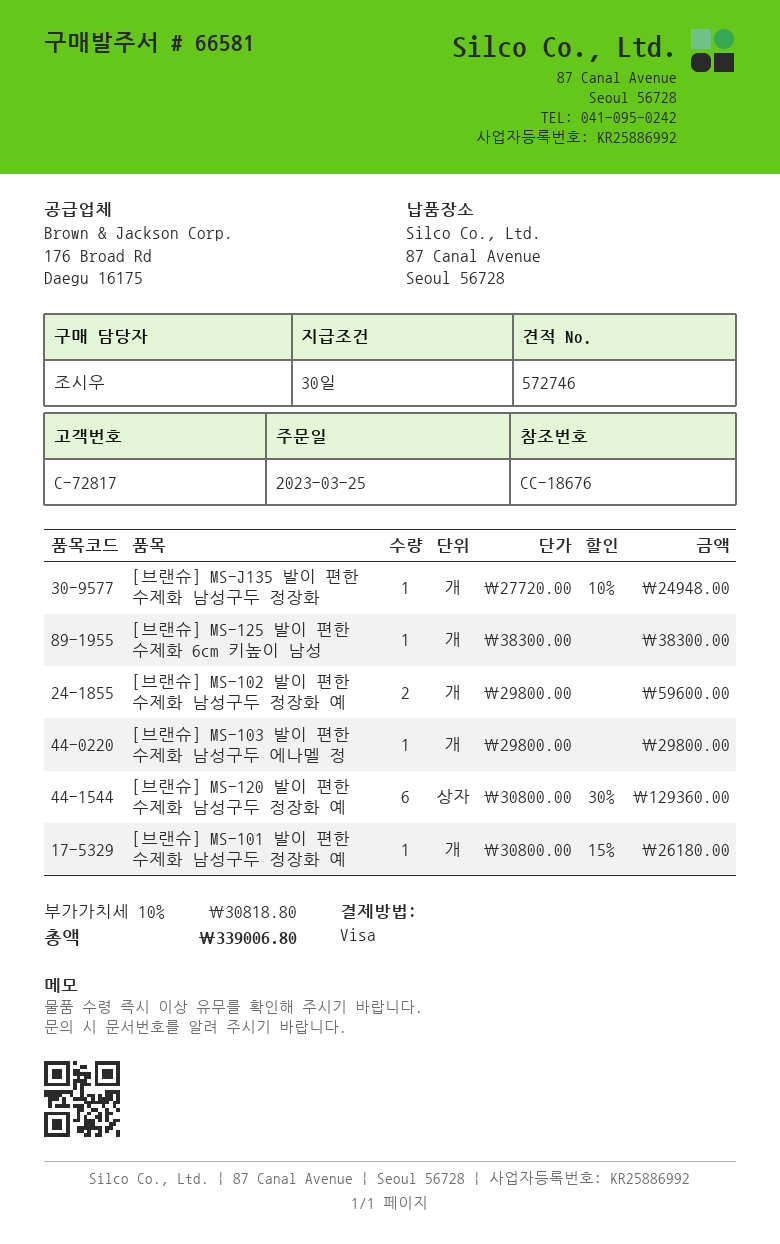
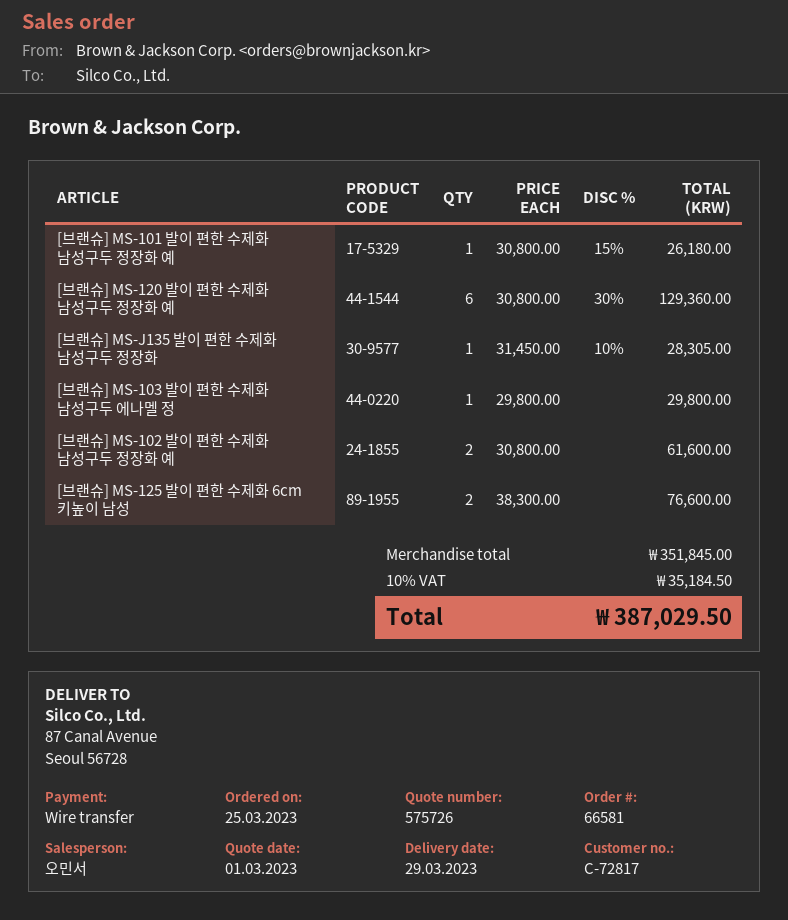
quote number: 572746 -> 575726
payment method: Visa -> bank transfer
[브랜슈] MS-J135 발이 편한 수제화 남성구두 정장화: 1 x 27720.00 - 10% = 24948.00 -> 1 x 31450.00 - 10% = 28305.00
[브랜슈] MS-125 발이 편한 수제화 6cm 키높이 남성: 1 x 38300.00 = 38300.00 -> 2 x 38300.00 = 76600.00
[브랜슈] MS-102 발이 편한 수제화 남성구두 정장화 예: 2 x 29800.00 = 59600.00 -> 2 x 30800.00 = 61600.00
tax: 10% = 30818.80 -> 10% = 35184.50
total: 339006.80 -> 387029.50

